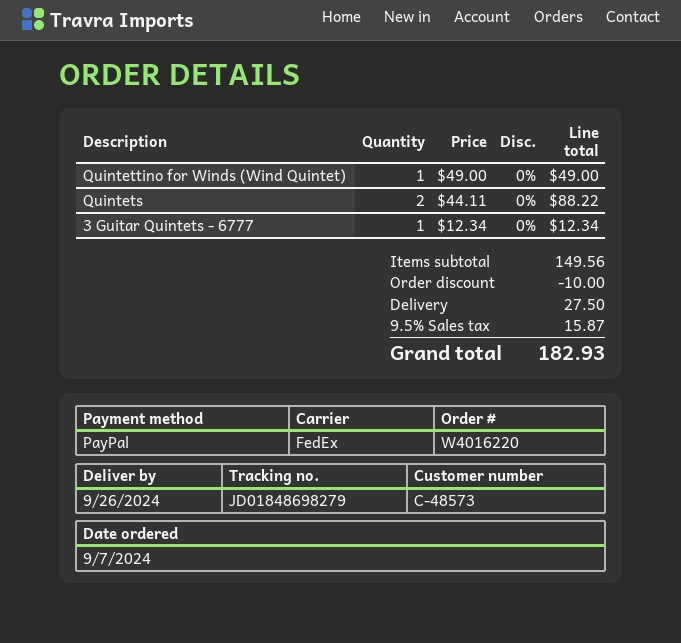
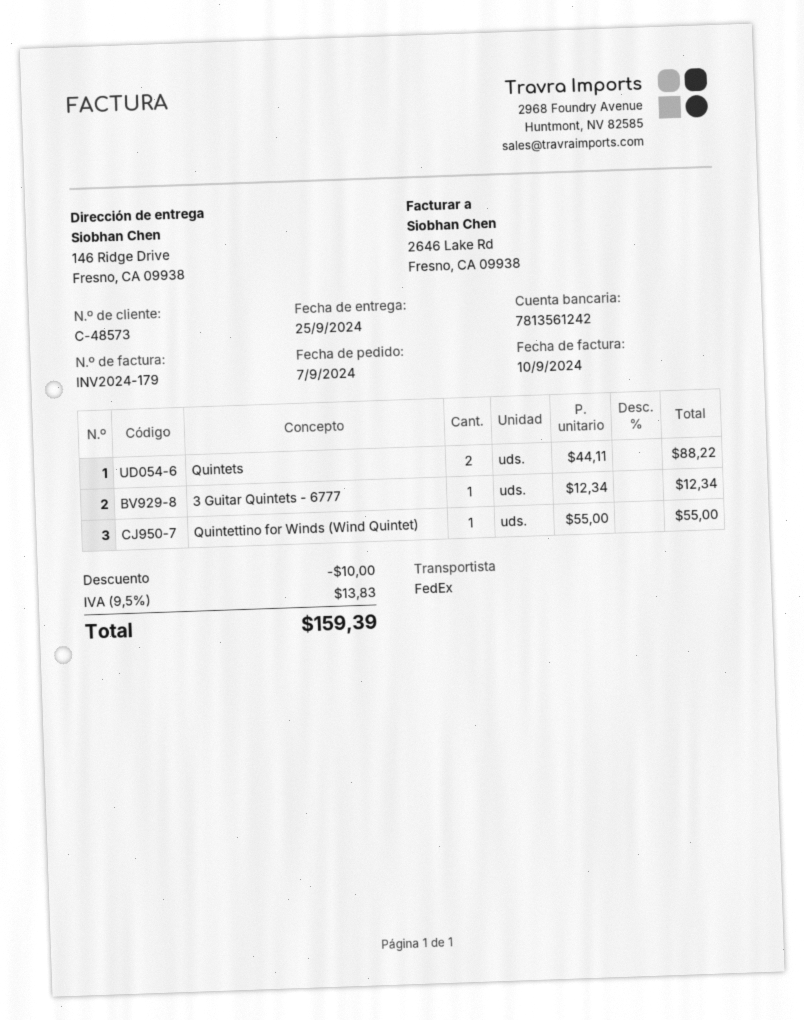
delivery date: 2024-09-26 -> 2024-09-25
Quintettino for Winds (Wind Quintet): 1 x 49.00 = 49.00 -> 1 x 55.00 = 55.00
shipping: 27.50 -> none
tax: 9.5% = 15.87 -> 9.5% = 13.83
total: 182.93 -> 159.39

